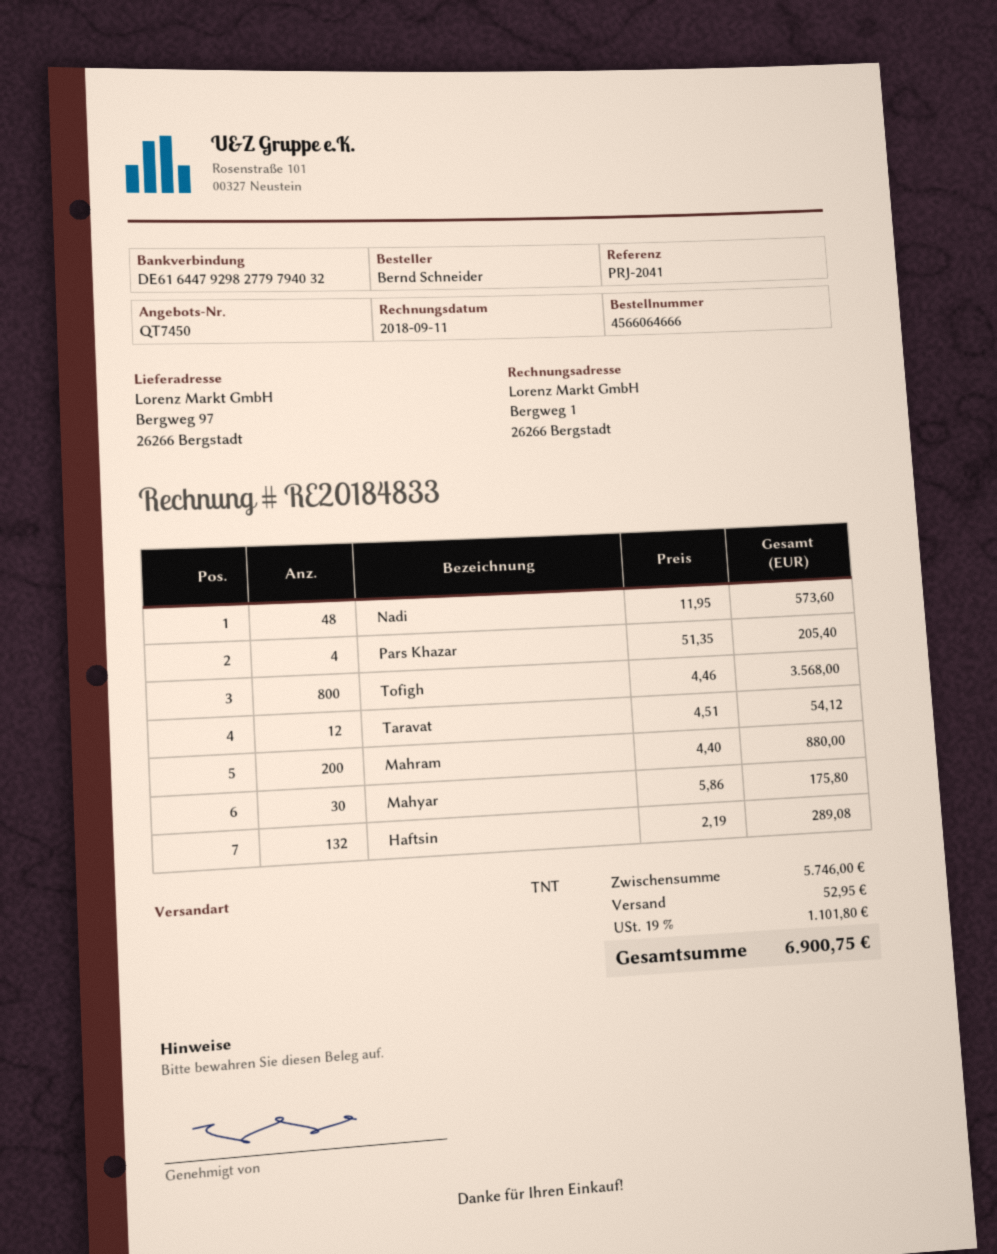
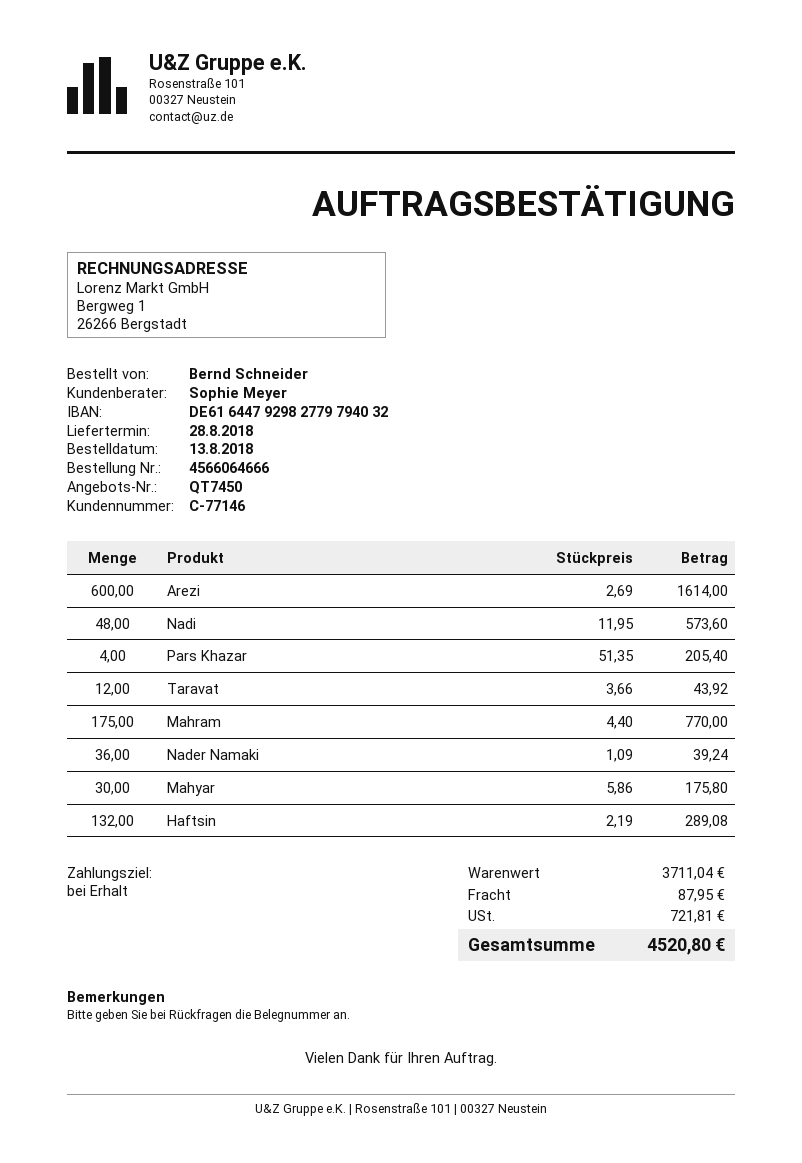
Tofigh: 800 x 4.46 = 3568.00 -> none
Taravat: 12 x 4.51 = 54.12 -> 12 x 3.66 = 43.92
Mahram: 200 x 4.40 = 880.00 -> 175 x 4.40 = 770.00
Arezi: none -> 600 x 2.69 = 1614.00
Nader Namaki: none -> 36 x 1.09 = 39.24
subtotal: 5746.00 -> 3711.04
shipping: 52.95 -> 87.95
tax: 1101.80 -> 721.81
total: 6900.75 -> 4520.80

